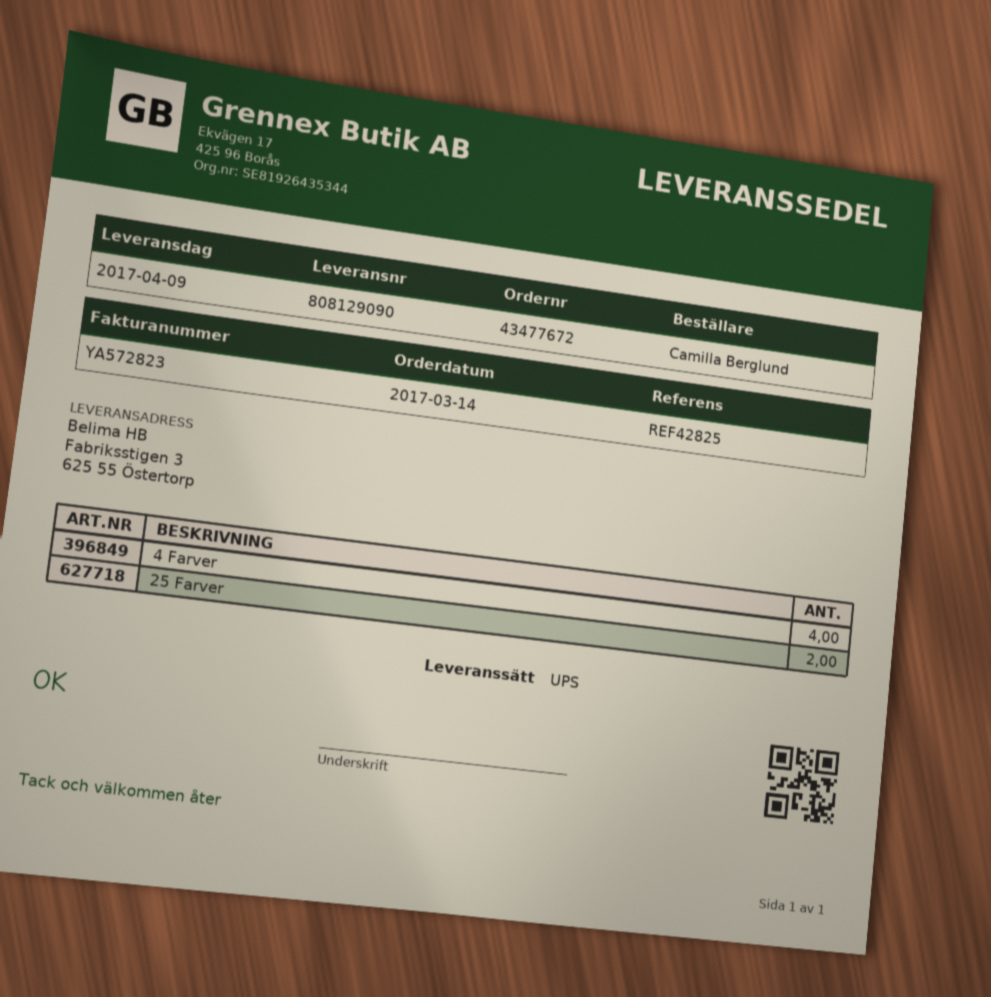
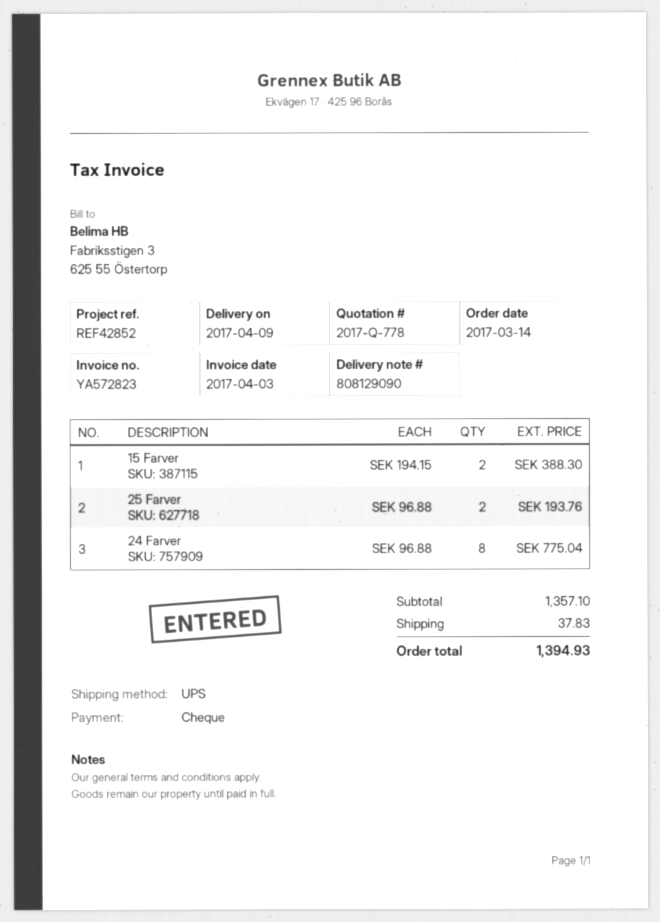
reference: REF42825 -> REF42852
4 Farver: 4 -> none
15 Farver: none -> 2
24 Farver: none -> 8

